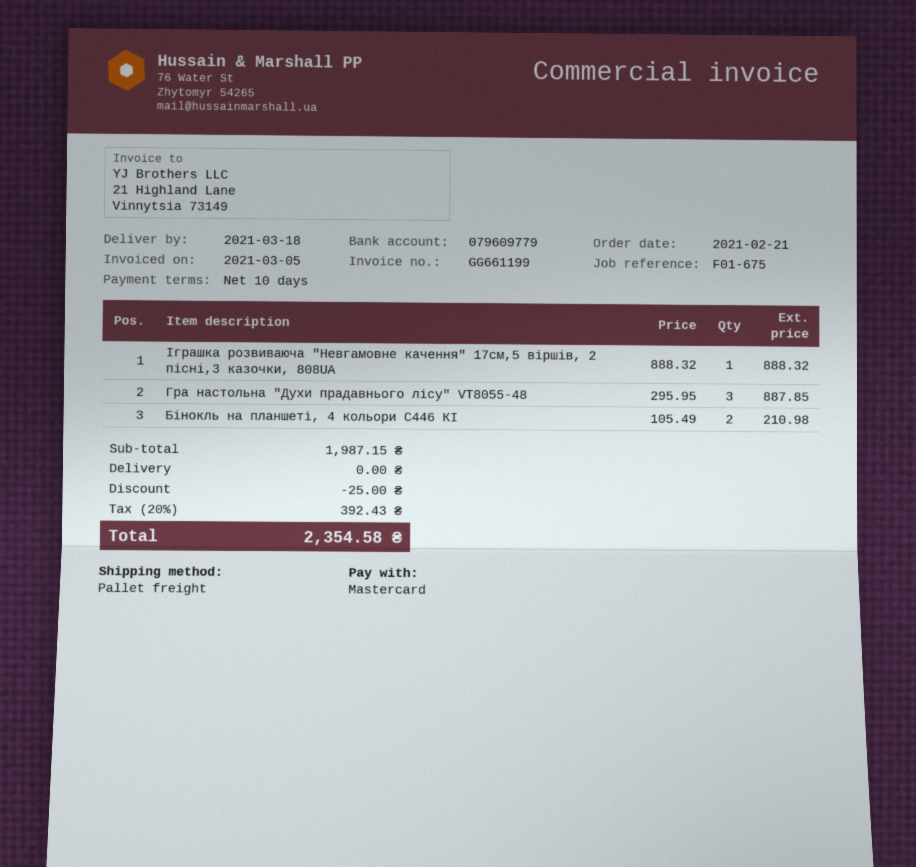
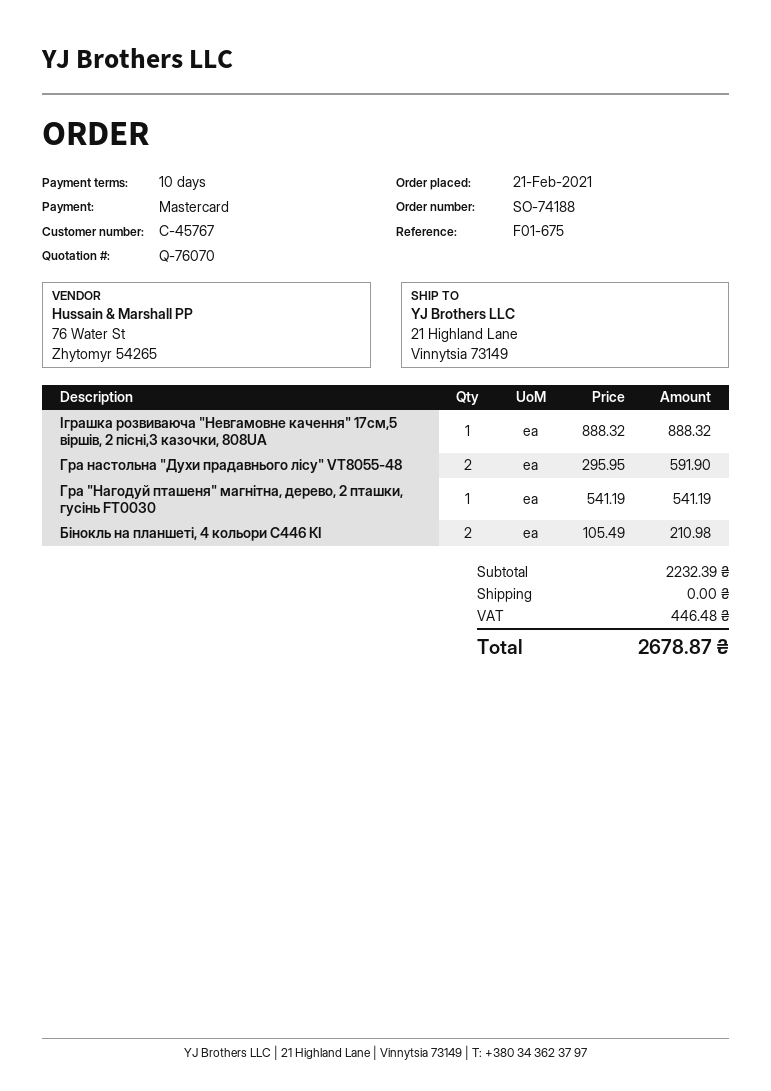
Гра настольна "Духи прадавнього лісу" VT8055-48: 3 x 295.95 = 887.85 -> 2 x 295.95 = 591.90
Гра "Нагодуй пташеня" магнітна, дерево, 2 пташки, гусінь FT0030: none -> 1 x 541.19 = 541.19
subtotal: 1987.15 -> 2232.39
discount: 25.00 -> none
tax: 392.43 -> 446.48
total: 2354.58 -> 2678.87

